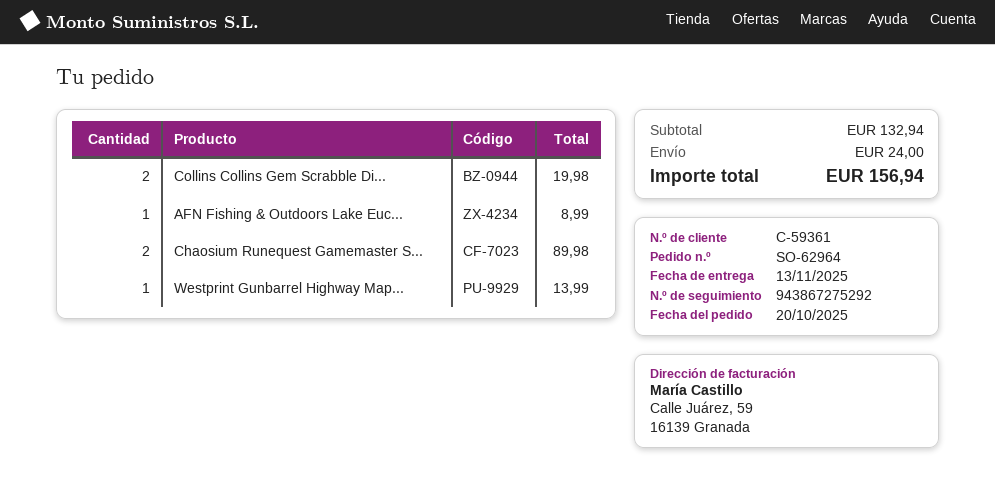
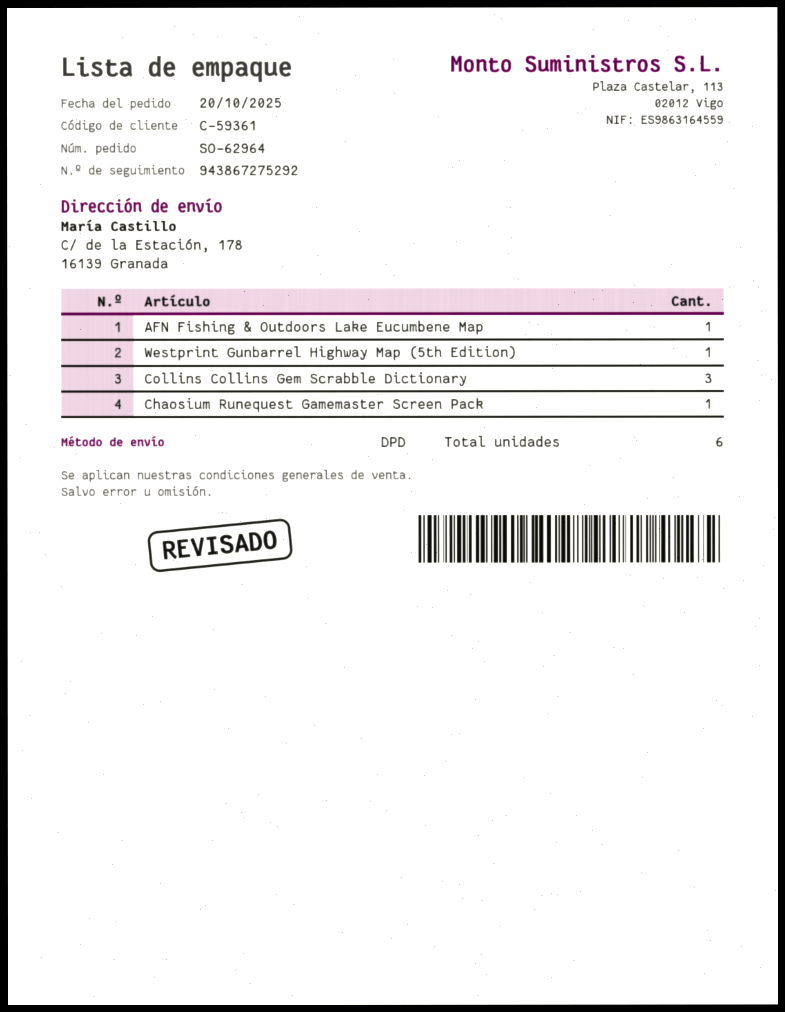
Collins Collins Gem Scrabble Di...: 2 -> 3
Chaosium Runequest Gamemaster S...: 2 -> 1

